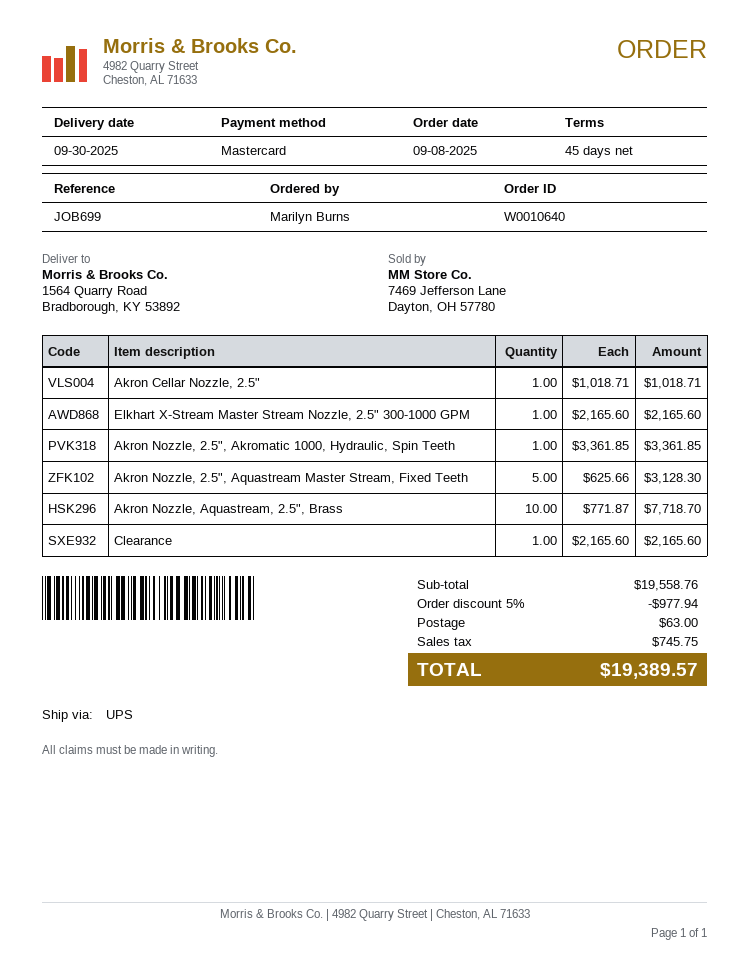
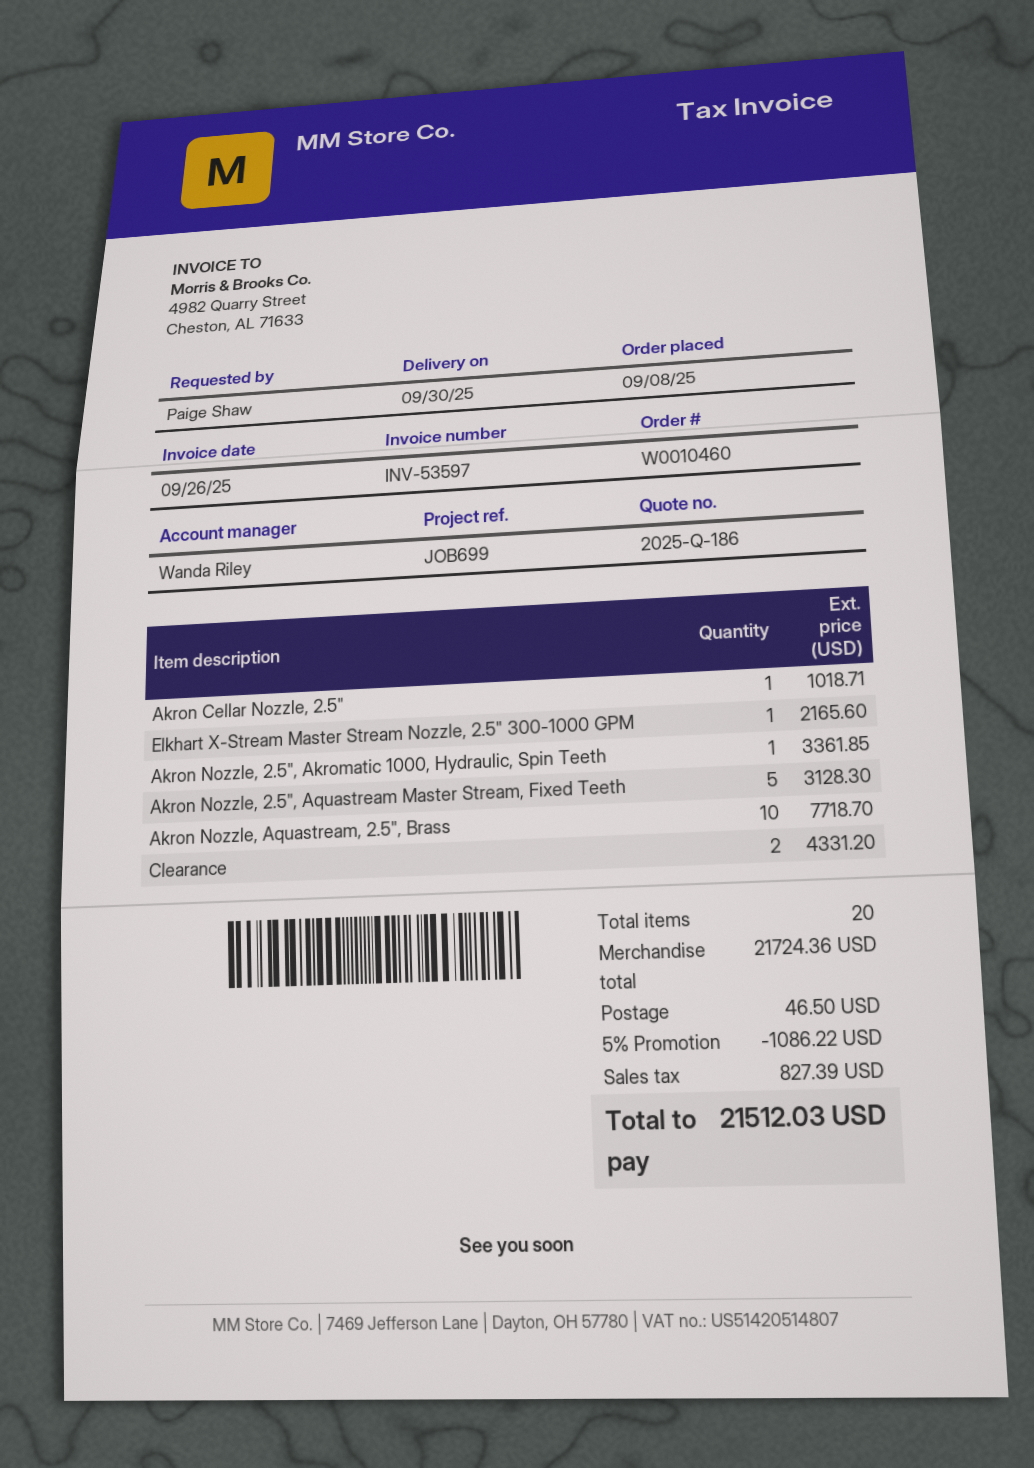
order number: W0010640 -> W0010460
ordered by: Marilyn Burns -> Paige Shaw
Clearance: 1 for 2165.60 -> 2 for 4331.20
subtotal: 19558.76 -> 21724.36
discount: 5% = 977.94 -> 5% = 1086.22
shipping: 63.00 -> 46.50
tax: 745.75 -> 827.39
total: 19389.57 -> 21512.03

